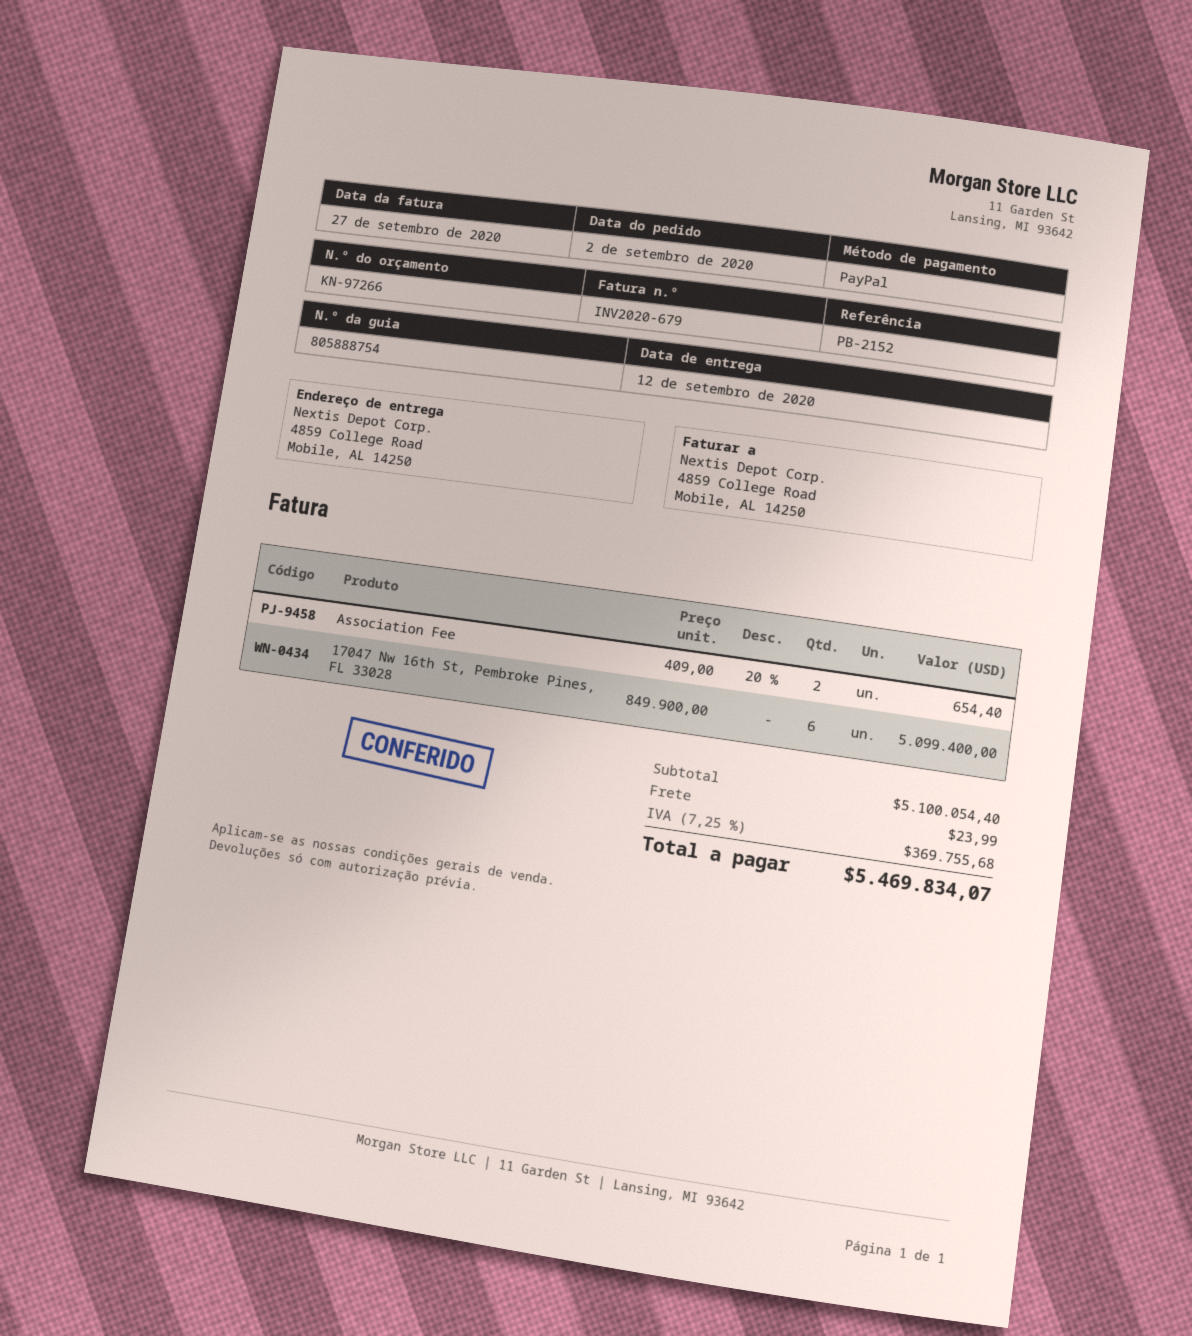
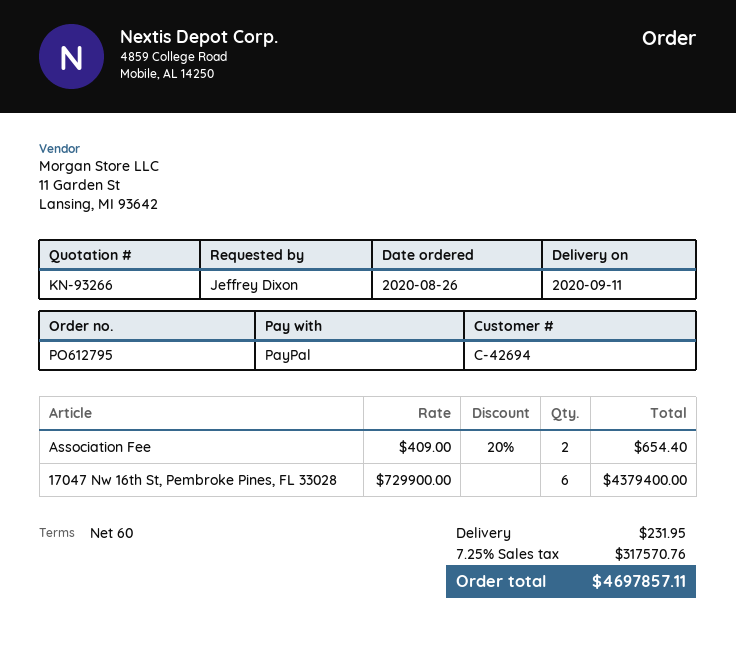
quote number: KN-97266 -> KN-93266
order date: 2020-09-02 -> 2020-08-26
delivery date: 2020-09-12 -> 2020-09-11
17047 Nw 16th St, Pembroke Pines, FL 33028: 6 x 849900.00 = 5099400.00 -> 6 x 729900.00 = 4379400.00
shipping: 23.99 -> 231.95
tax: 7.25% = 369755.68 -> 7.25% = 317570.76
total: 5469834.07 -> 4697857.11

